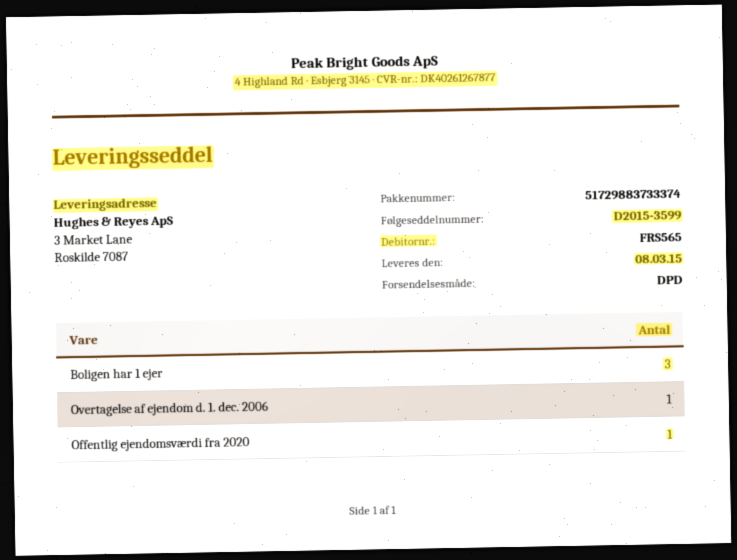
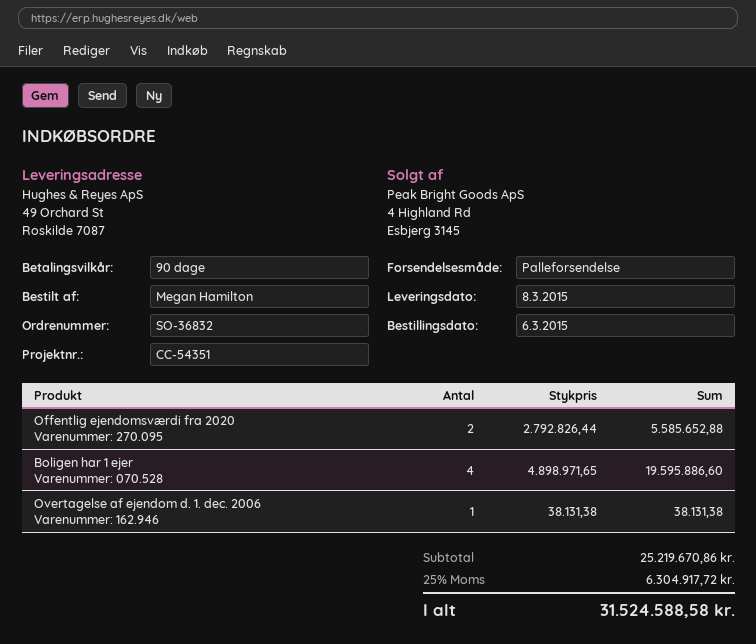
shipping method: DPD -> pallet freight
ship to: 3 Market Lane, Roskilde 7087 -> 49 Orchard St, Roskilde 7087
Boligen har 1 ejer: 3 -> 4
Offentlig ejendomsværdi fra 2020: 1 -> 2

